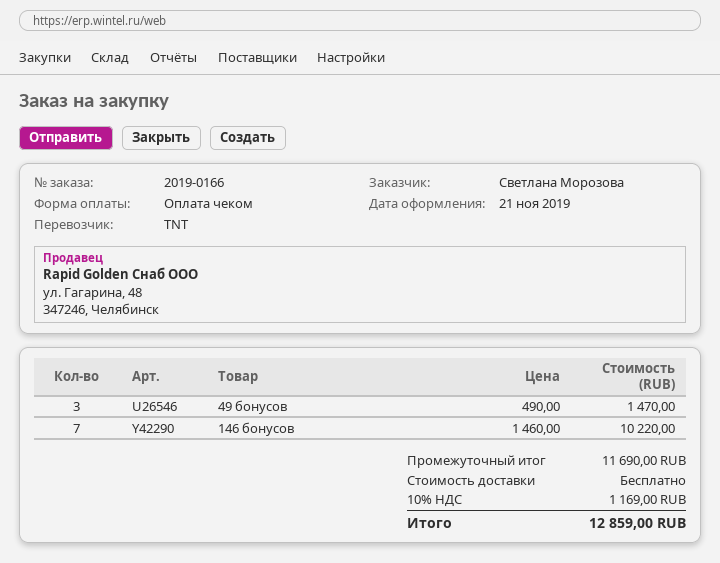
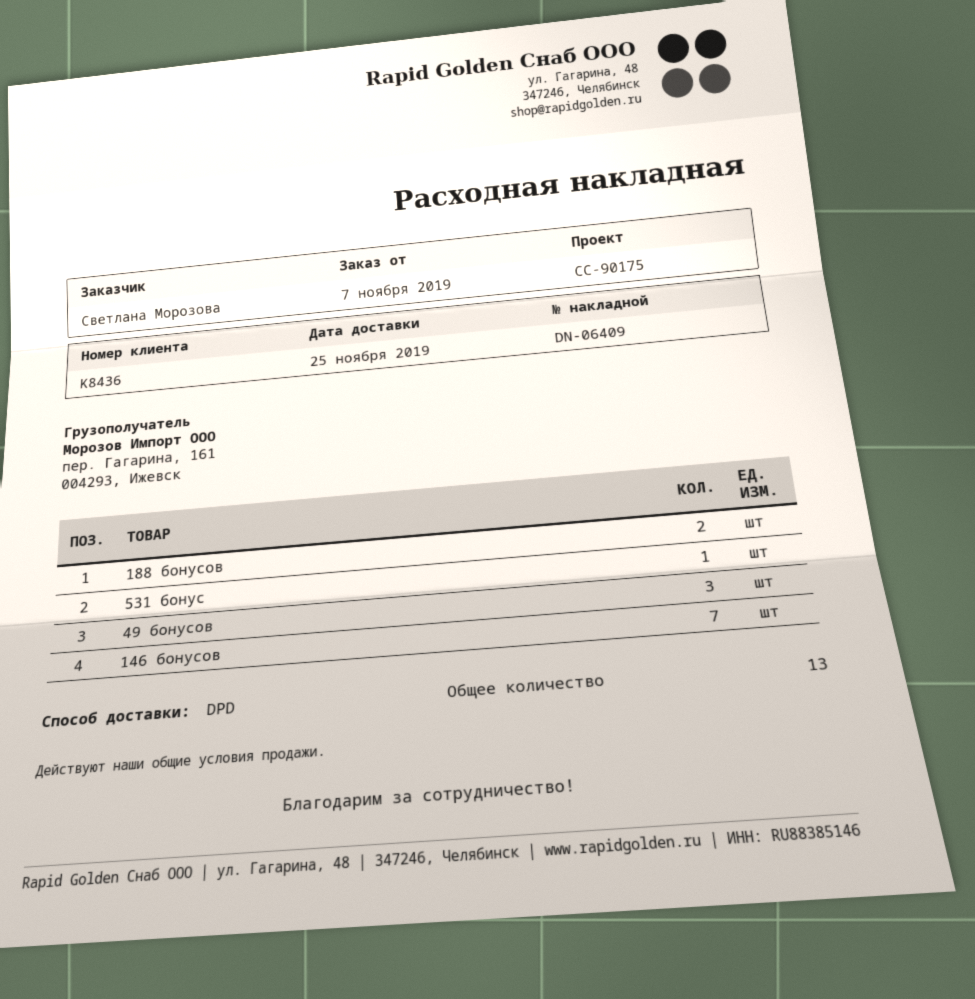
order date: 2019-11-21 -> 2019-11-07
shipping method: TNT -> DPD
188 бонусов: none -> 2
531 бонус: none -> 1

